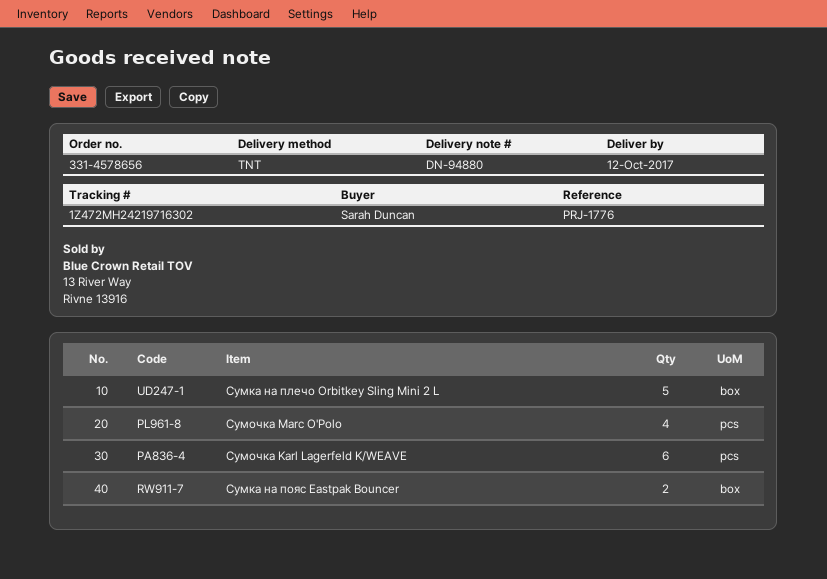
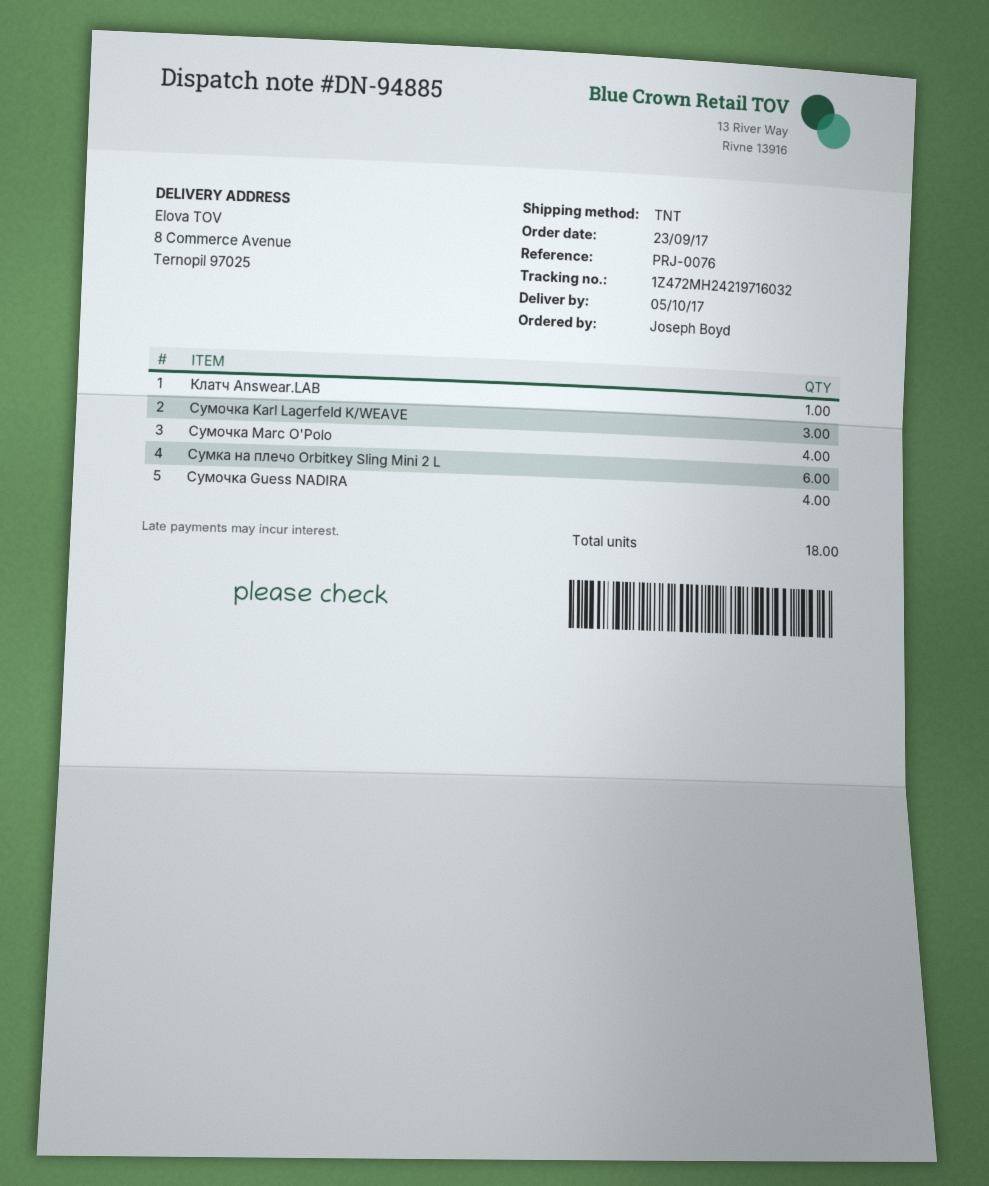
delivery note number: DN-94880 -> DN-94885
delivery date: 2017-10-12 -> 2017-10-05
reference: PRJ-1776 -> PRJ-0076
ordered by: Sarah Duncan -> Joseph Boyd
tracking number: 1Z472MH24219716302 -> 1Z472MH24219716032
Сумка на плечо Orbitkey Sling Mini 2 L: 5 -> 6
Сумочка Karl Lagerfeld K/WEAVE: 6 -> 3
Сумка на пояс Eastpak Bouncer: 2 -> none
Клатч Answear.LAB: none -> 1
Сумочка Guess NADIRA: none -> 4

